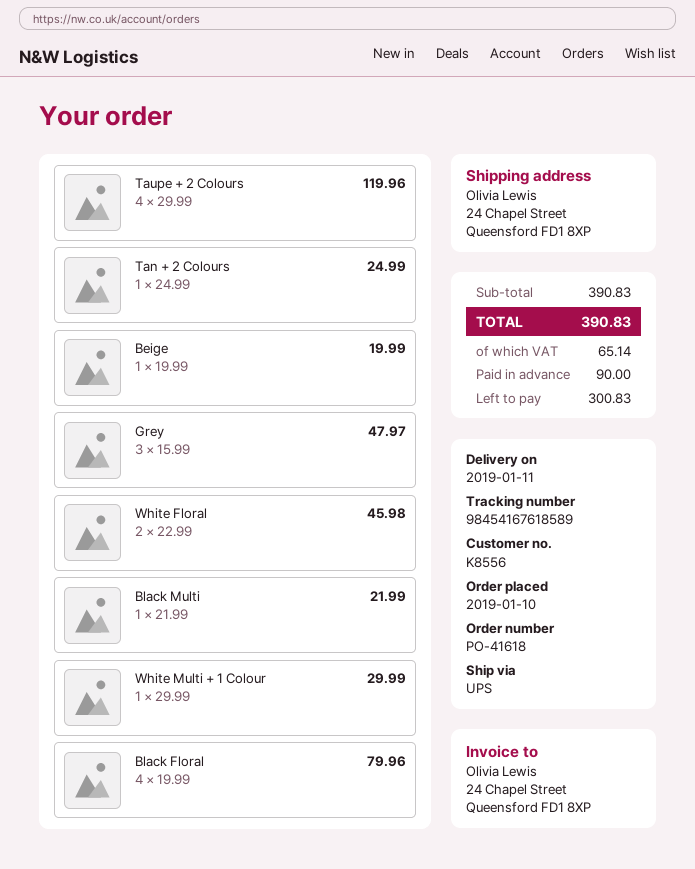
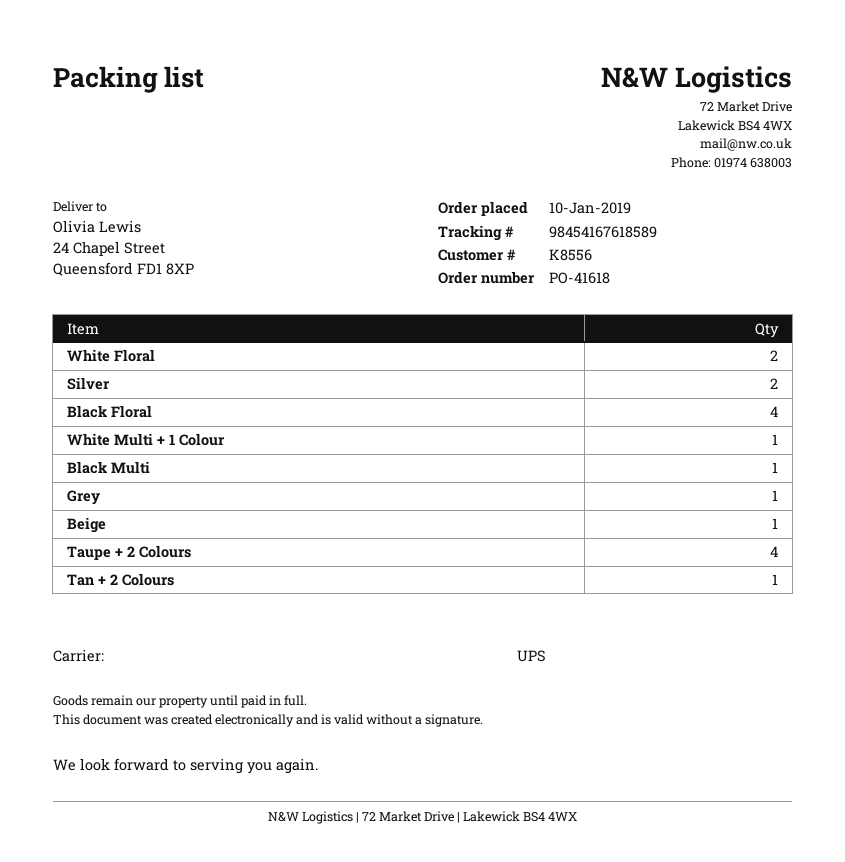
Grey: 3 -> 1
Silver: none -> 2

